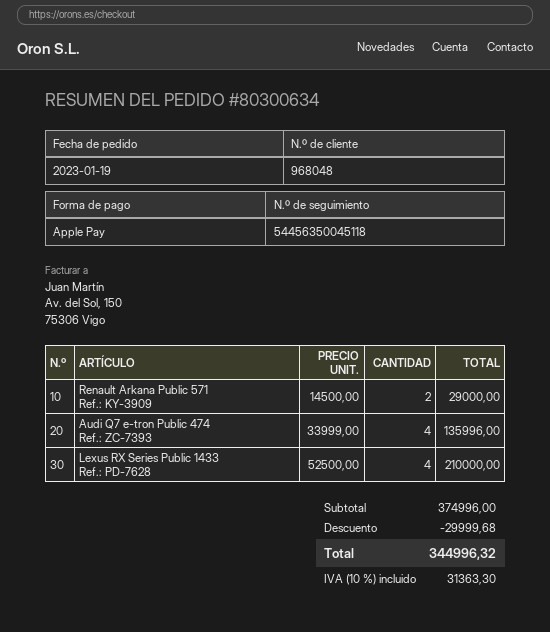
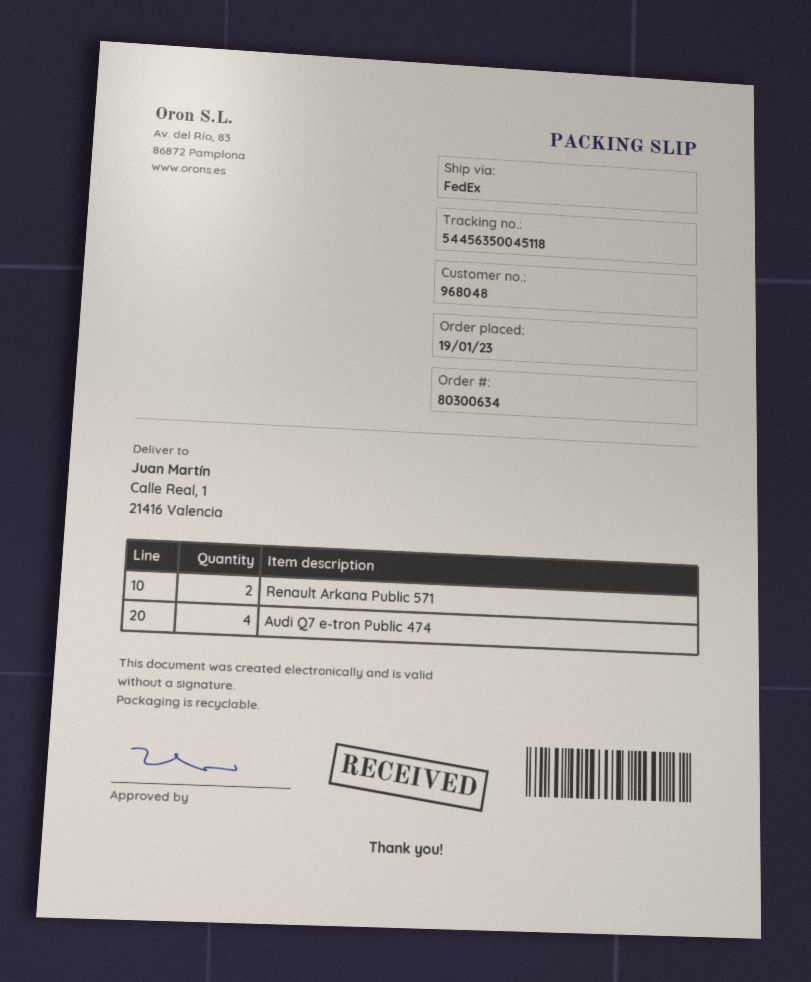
Lexus RX Series Public 1433: 4 -> none

